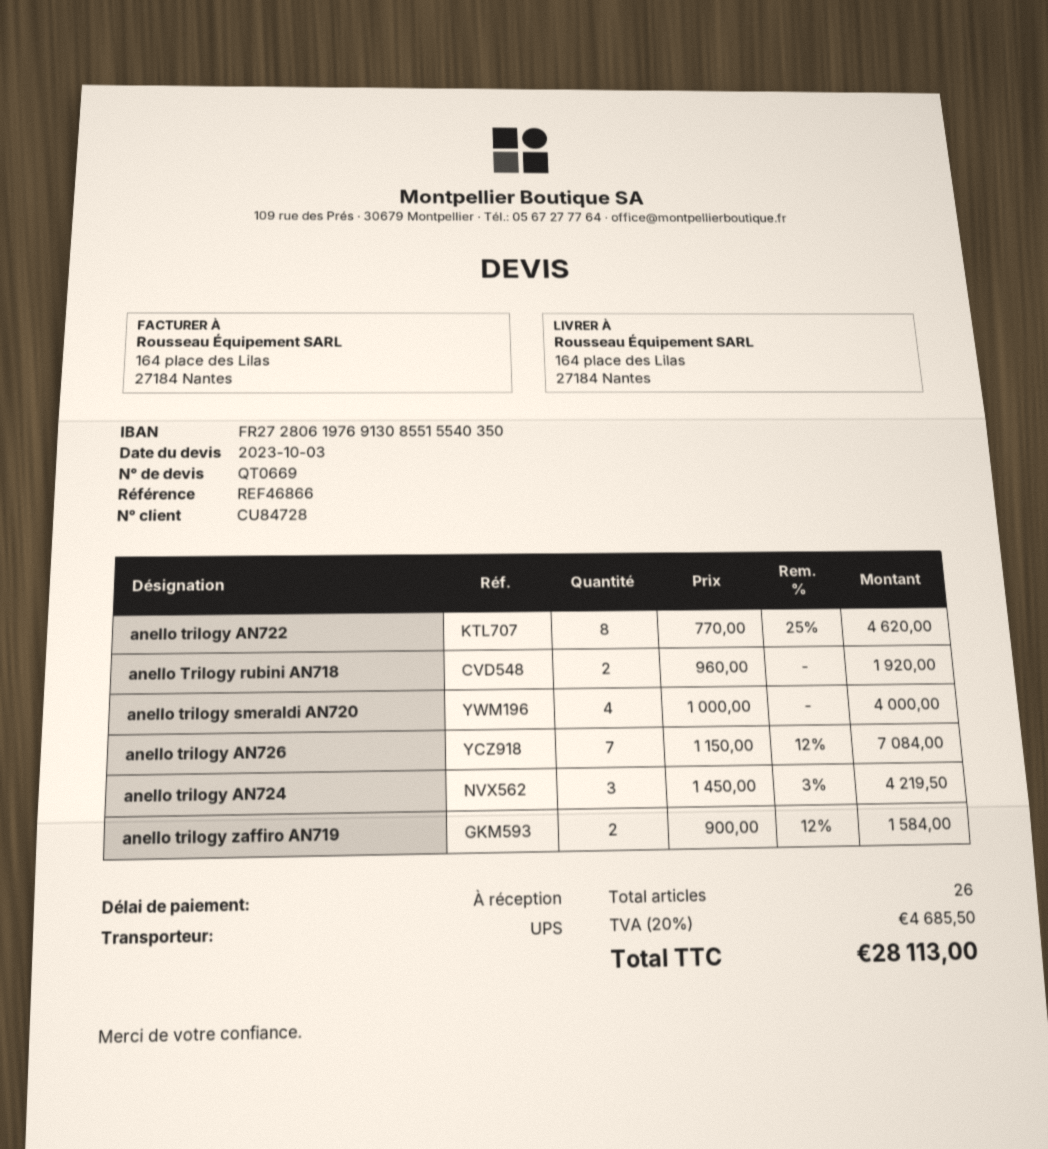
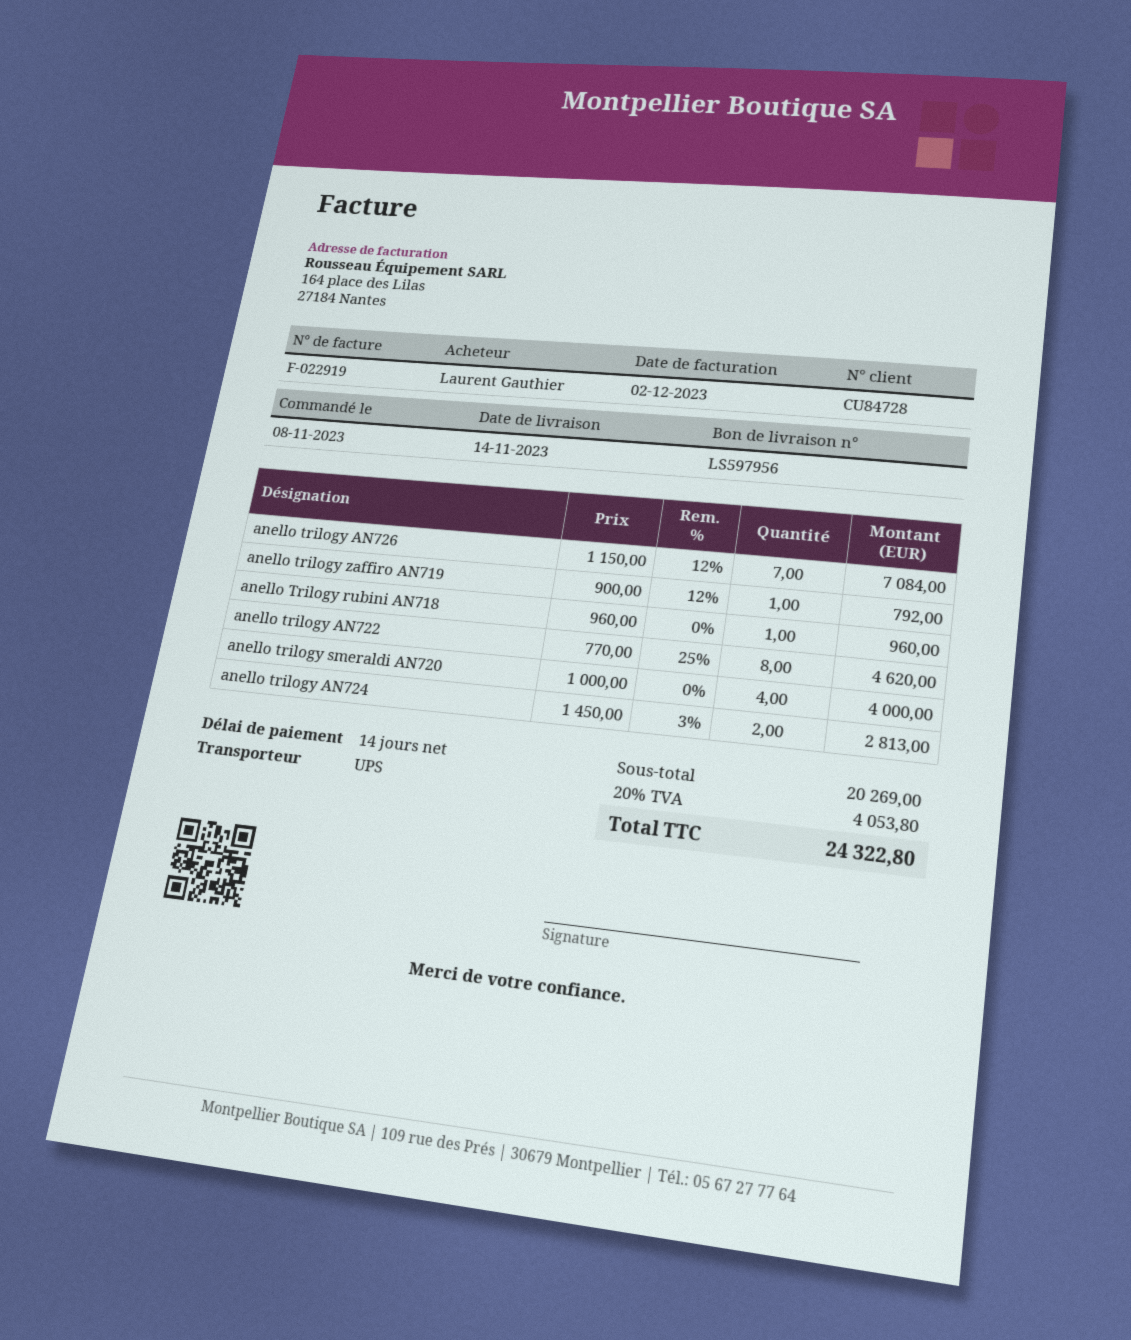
payment terms: on receipt -> 14 days
anello Trilogy rubini AN718: 2 x 960.00 = 1920.00 -> 1 x 960.00 = 960.00
anello trilogy AN724: 3 x 1450.00 - 3% = 4219.50 -> 2 x 1450.00 - 3% = 2813.00
anello trilogy zaffiro AN719: 2 x 900.00 - 12% = 1584.00 -> 1 x 900.00 - 12% = 792.00
tax: 20% = 4685.50 -> 20% = 4053.80
total: 28113.00 -> 24322.80

